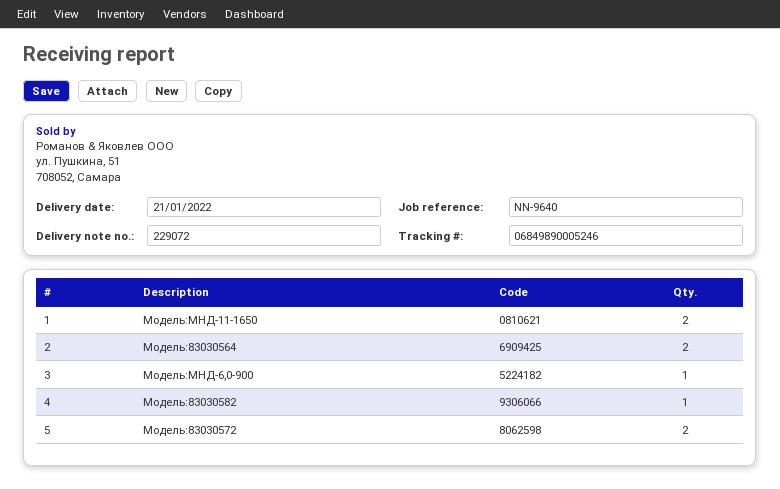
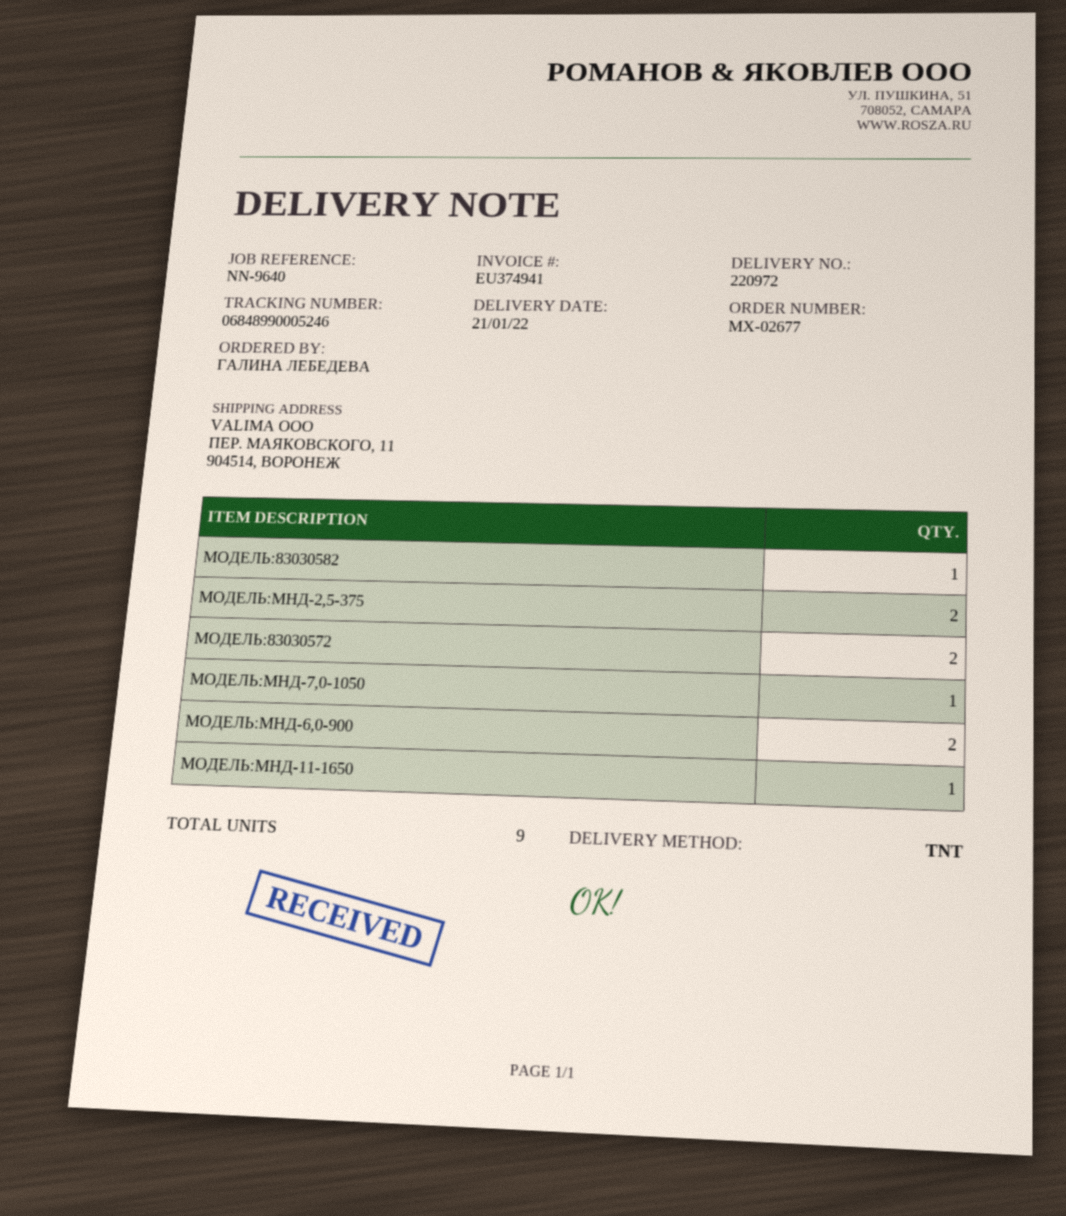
delivery note number: 229072 -> 220972
tracking number: 06849890005246 -> 06848990005246
Модель:МНД-11-1650: 2 -> 1
Модель:83030564: 2 -> none
Модель:МНД-6,0-900: 1 -> 2
МОДЕЛЬ:МНД-2,5-375: none -> 2
МОДЕЛЬ:МНД-7,0-1050: none -> 1

